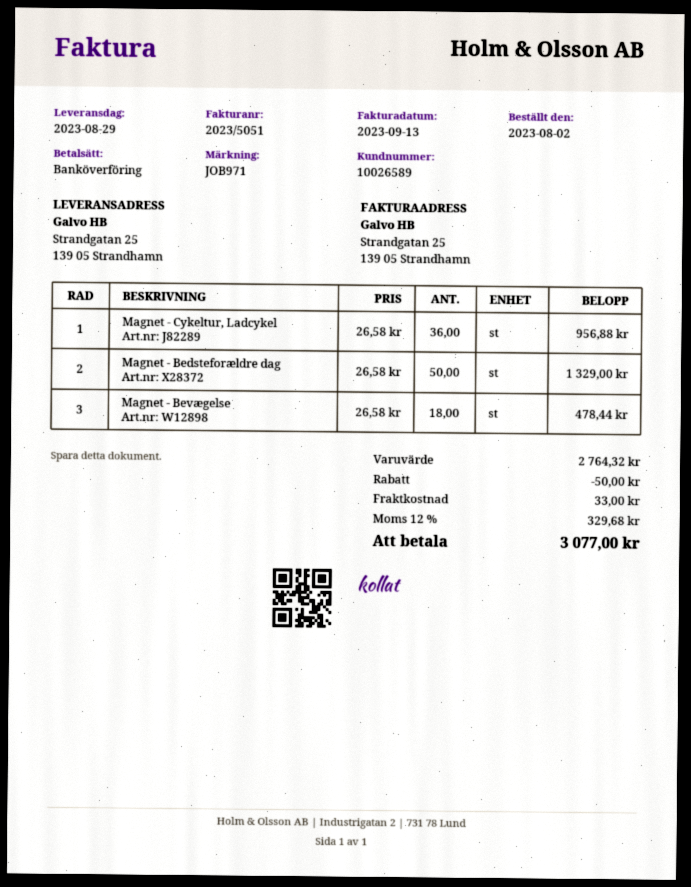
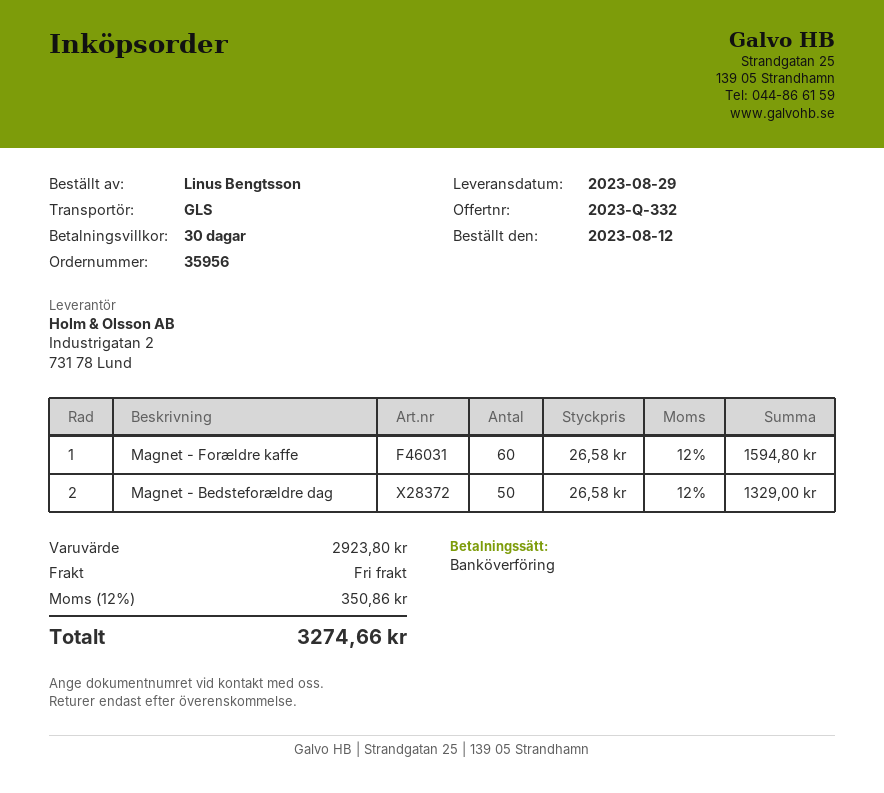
order date: 2023-08-02 -> 2023-08-12
Magnet - Cykeltur, Ladcykel: 36 x 26.58 = 956.88 -> none
Magnet - Bevægelse: 18 x 26.58 = 478.44 -> none
Magnet - Forældre kaffe: none -> 60 x 26.58 = 1594.80
subtotal: 2764.32 -> 2923.80
discount: 50.00 -> none
shipping: 33.00 -> 0.00
tax: 12% = 329.68 -> 12% = 350.86
total: 3077.00 -> 3274.66

